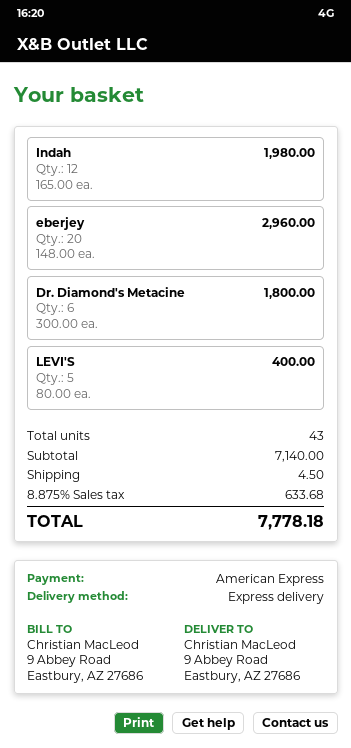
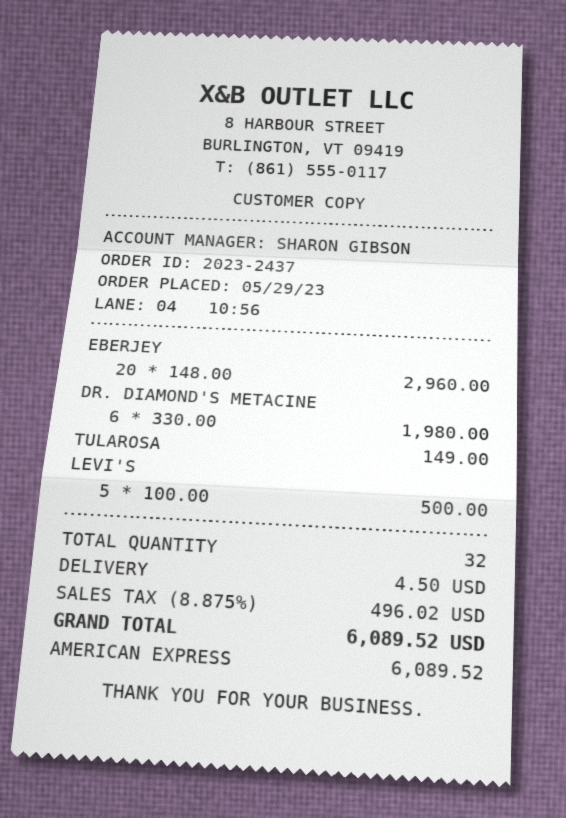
Indah: 12 x 165.00 = 1980.00 -> none
Dr. Diamond's Metacine: 6 x 300.00 = 1800.00 -> 6 x 330.00 = 1980.00
LEVI'S: 5 x 80.00 = 400.00 -> 5 x 100.00 = 500.00
TULAROSA: none -> 1 x 149.00 = 149.00
total quantity: 43 -> 32
tax: 8.875% = 633.68 -> 8.875% = 496.02
total: 7778.18 -> 6089.52

